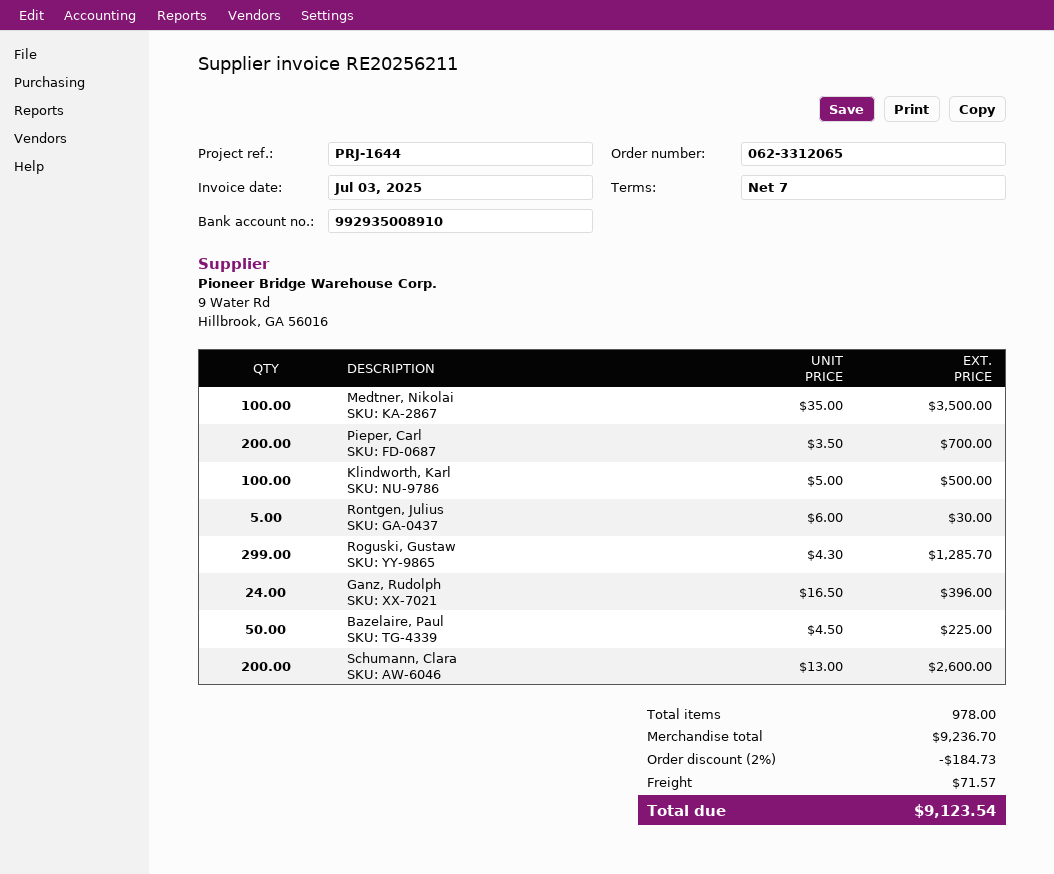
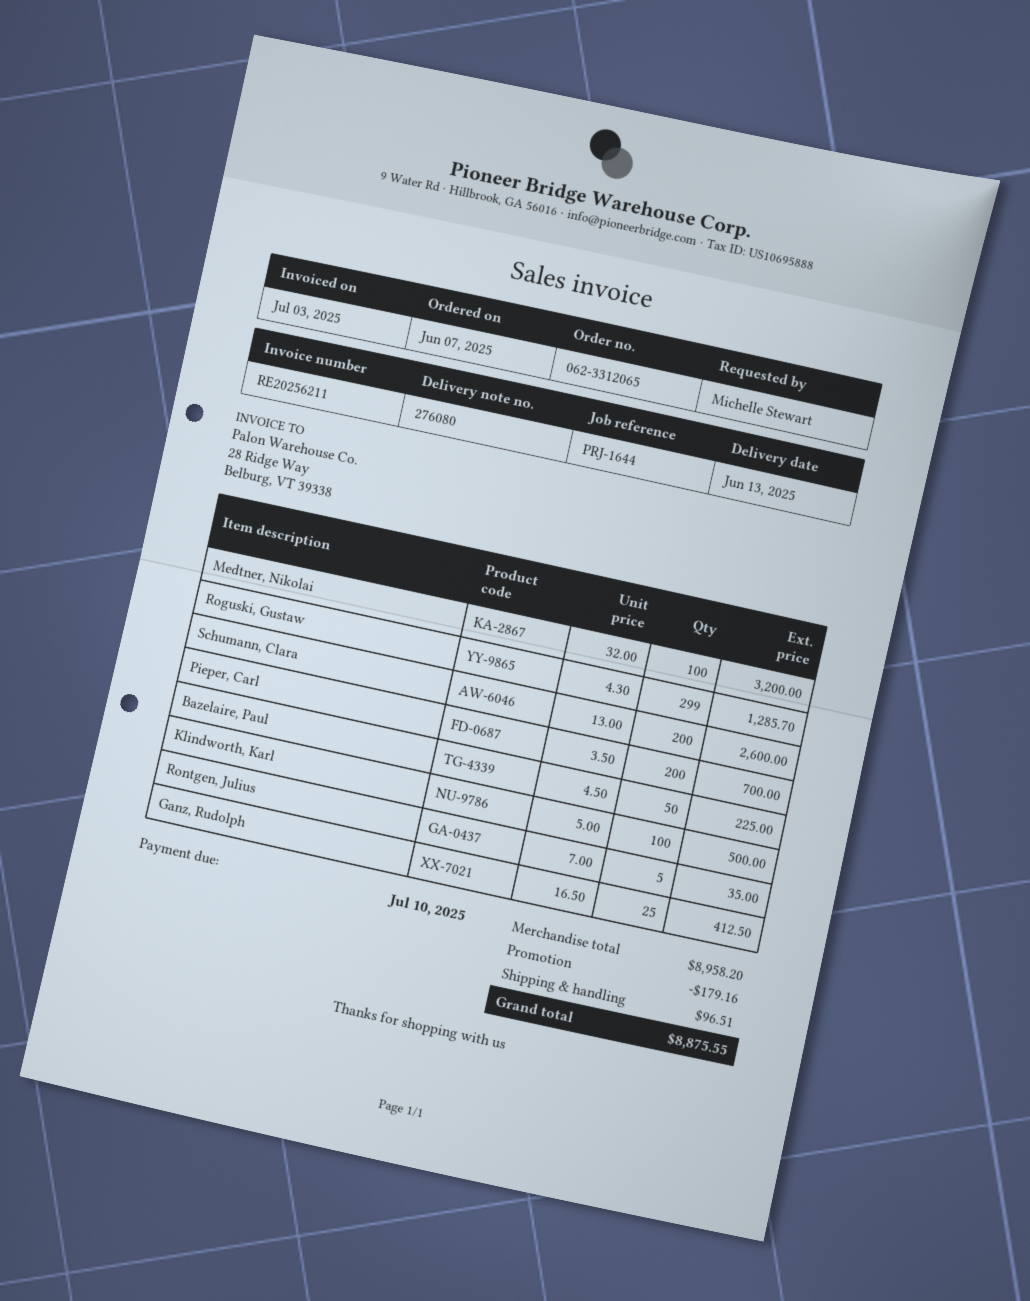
Medtner, Nikolai: 100 x 35.00 = 3500.00 -> 100 x 32.00 = 3200.00
Rontgen, Julius: 5 x 6.00 = 30.00 -> 5 x 7.00 = 35.00
Ganz, Rudolph: 24 x 16.50 = 396.00 -> 25 x 16.50 = 412.50
subtotal: 9236.70 -> 8958.20
discount: 184.73 -> 179.16
shipping: 71.57 -> 96.51
total: 9123.54 -> 8875.55

